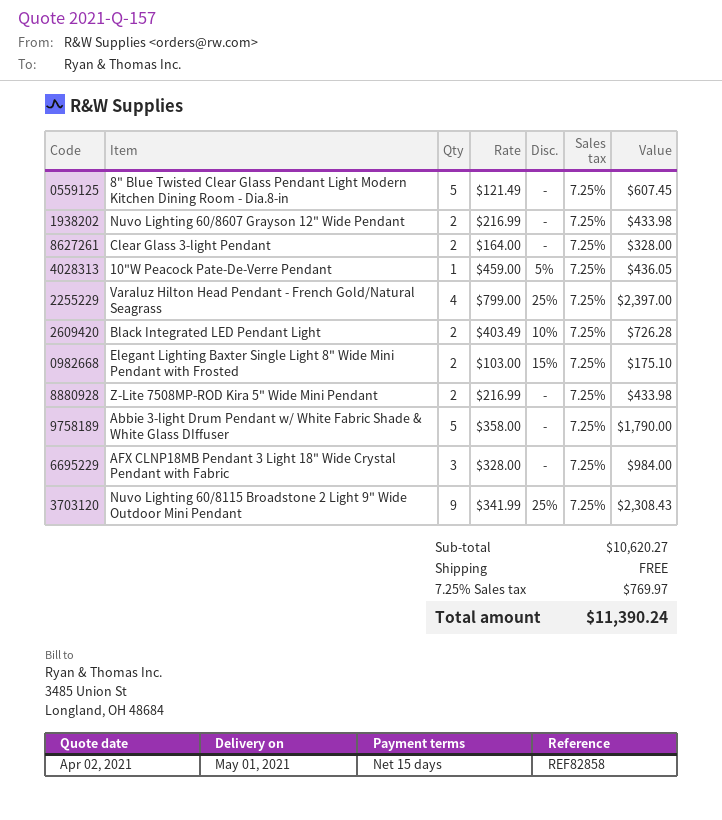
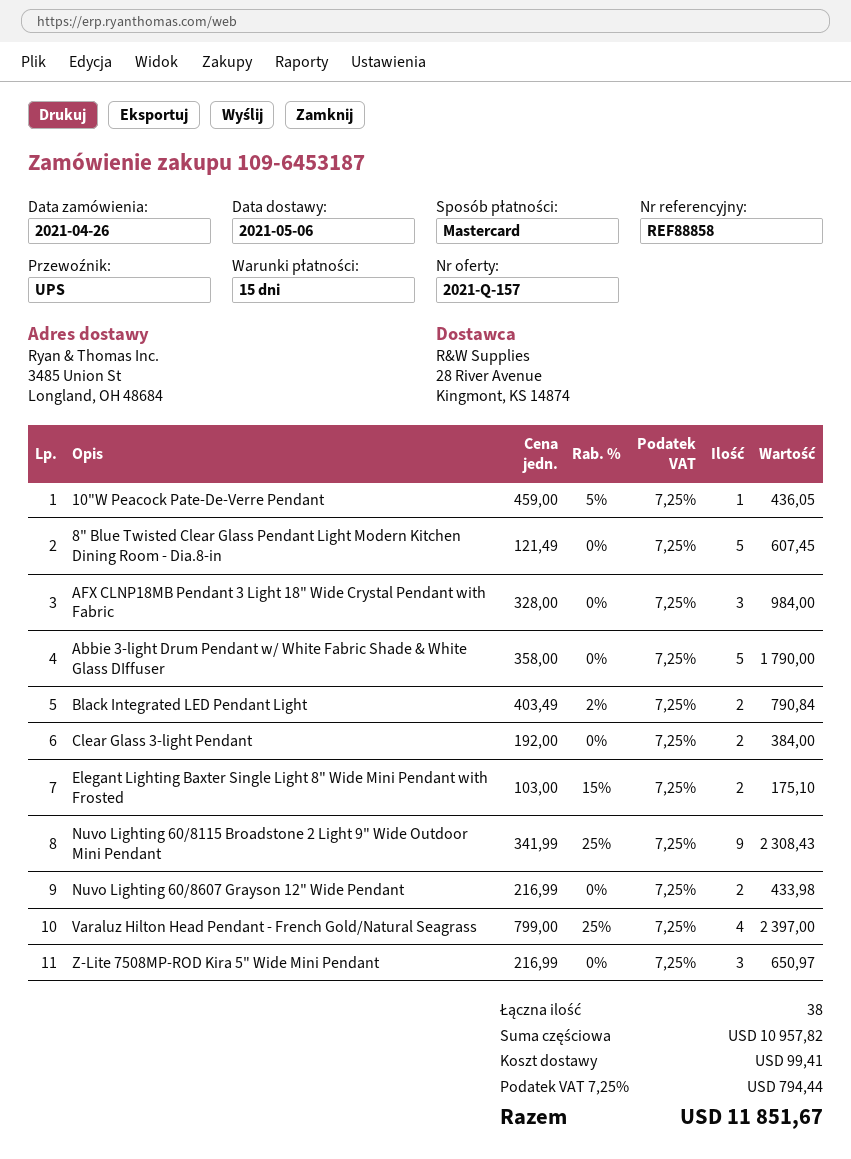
delivery date: 2021-05-01 -> 2021-05-06
reference: REF82858 -> REF88858
Clear Glass 3-light Pendant: 2 x 164.00 = 328.00 -> 2 x 192.00 = 384.00
Black Integrated LED Pendant Light: 2 x 403.49 - 10% = 726.28 -> 2 x 403.49 - 2% = 790.84
Z-Lite 7508MP-ROD Kira 5" Wide Mini Pendant: 2 x 216.99 = 433.98 -> 3 x 216.99 = 650.97
subtotal: 10620.27 -> 10957.82
shipping: 0.00 -> 99.41
tax: 7.25% = 769.97 -> 7.25% = 794.44
total: 11390.24 -> 11851.67

